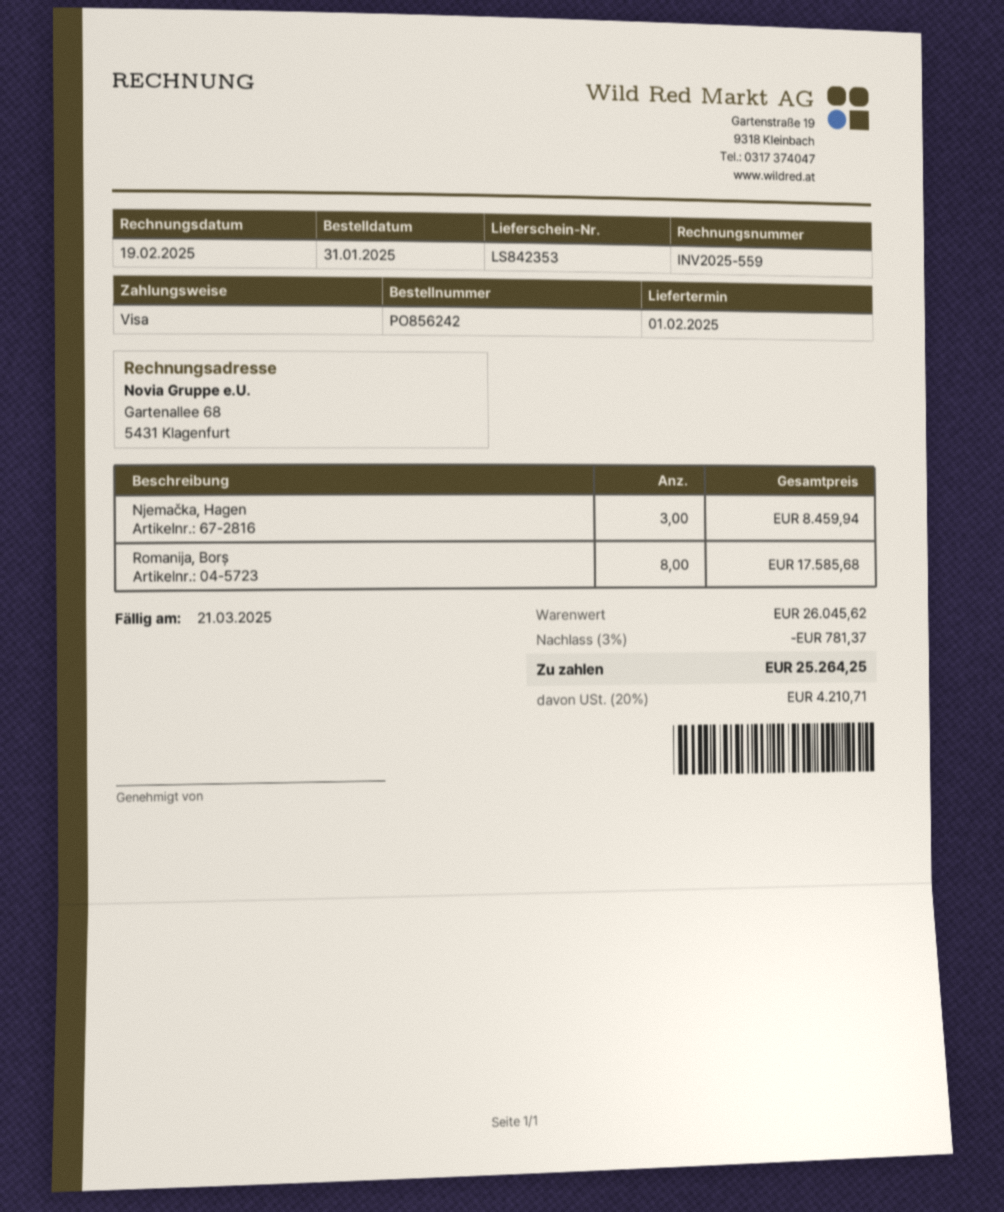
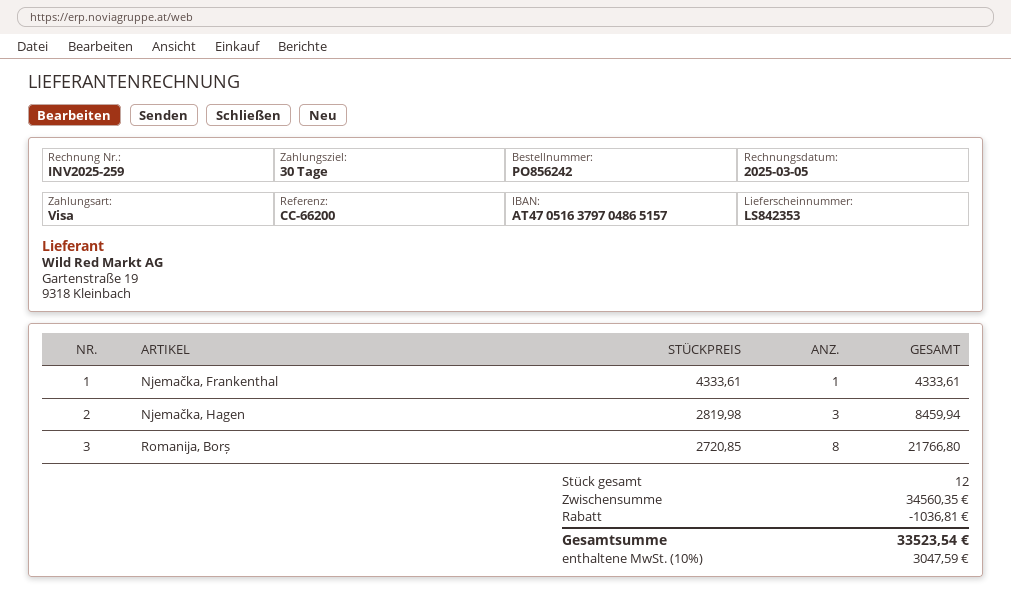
invoice number: INV2025-559 -> INV2025-259
invoice date: 2025-02-19 -> 2025-03-05
Romanija, Borș: 8 for 17585.68 -> 8 for 21766.80
Njemačka, Frankenthal: none -> 1 for 4333.61
subtotal: 26045.62 -> 34560.35
discount: 781.37 -> 1036.81
tax: 20% = 4210.71 -> 10% = 3047.59
total: 25264.25 -> 33523.54

